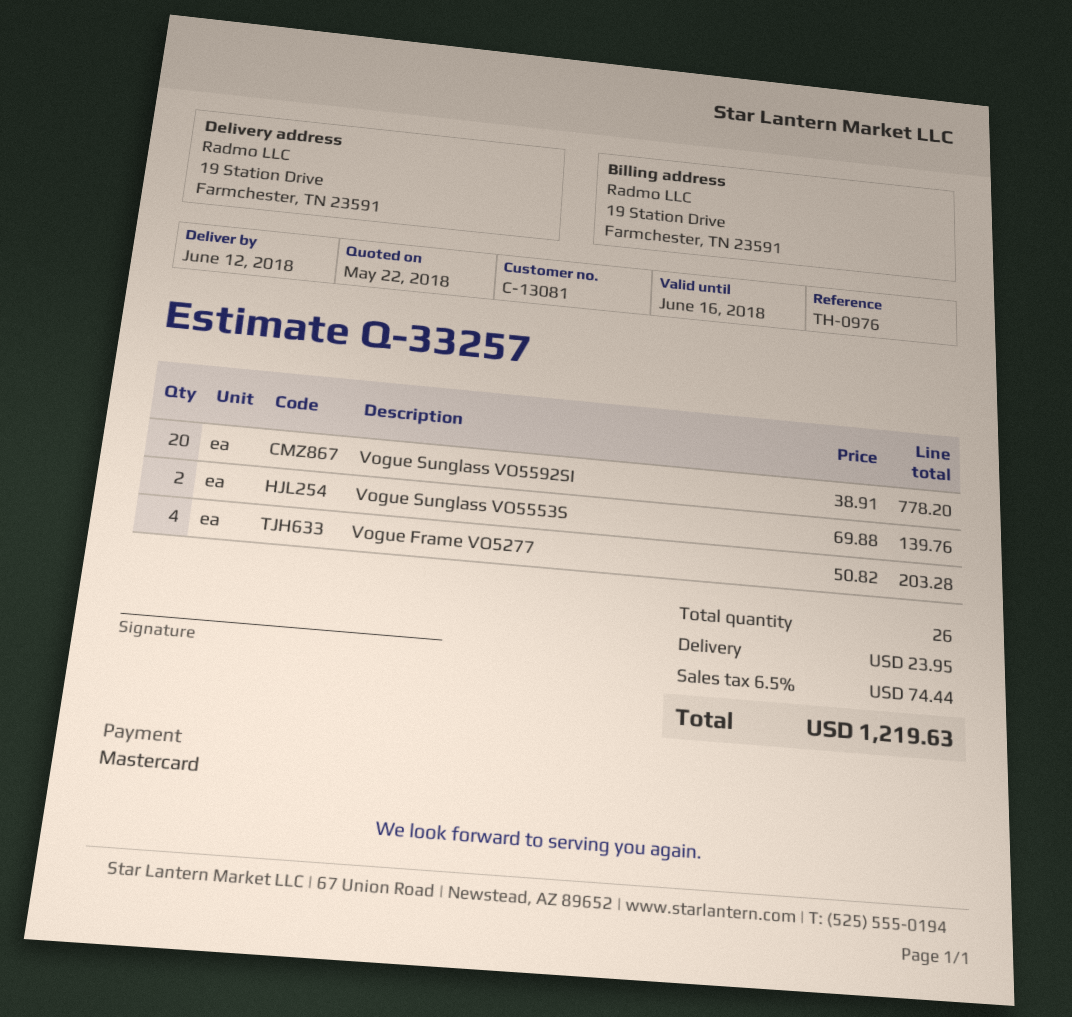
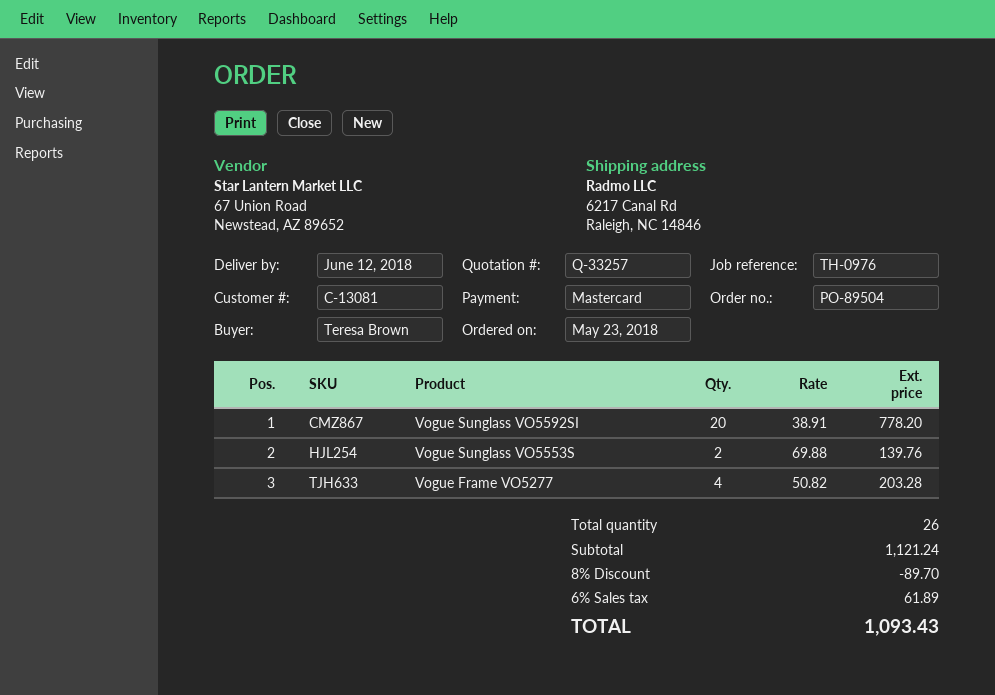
ship to: 19 Station Drive, Farmchester, TN 23591 -> 6217 Canal Rd, Raleigh, NC 14846
discount: none -> 8% = 89.70
shipping: 23.95 -> none
tax: 6.5% = 74.44 -> 6% = 61.89
total: 1219.63 -> 1093.43

